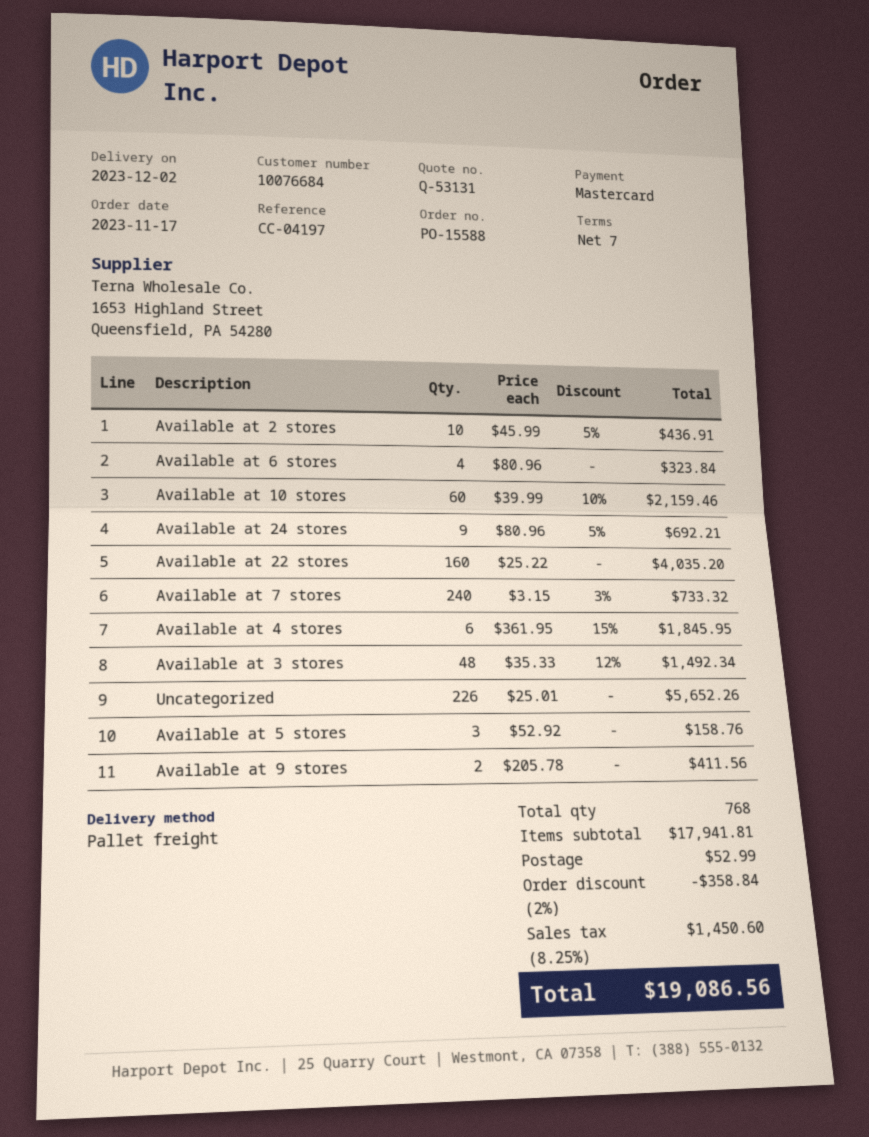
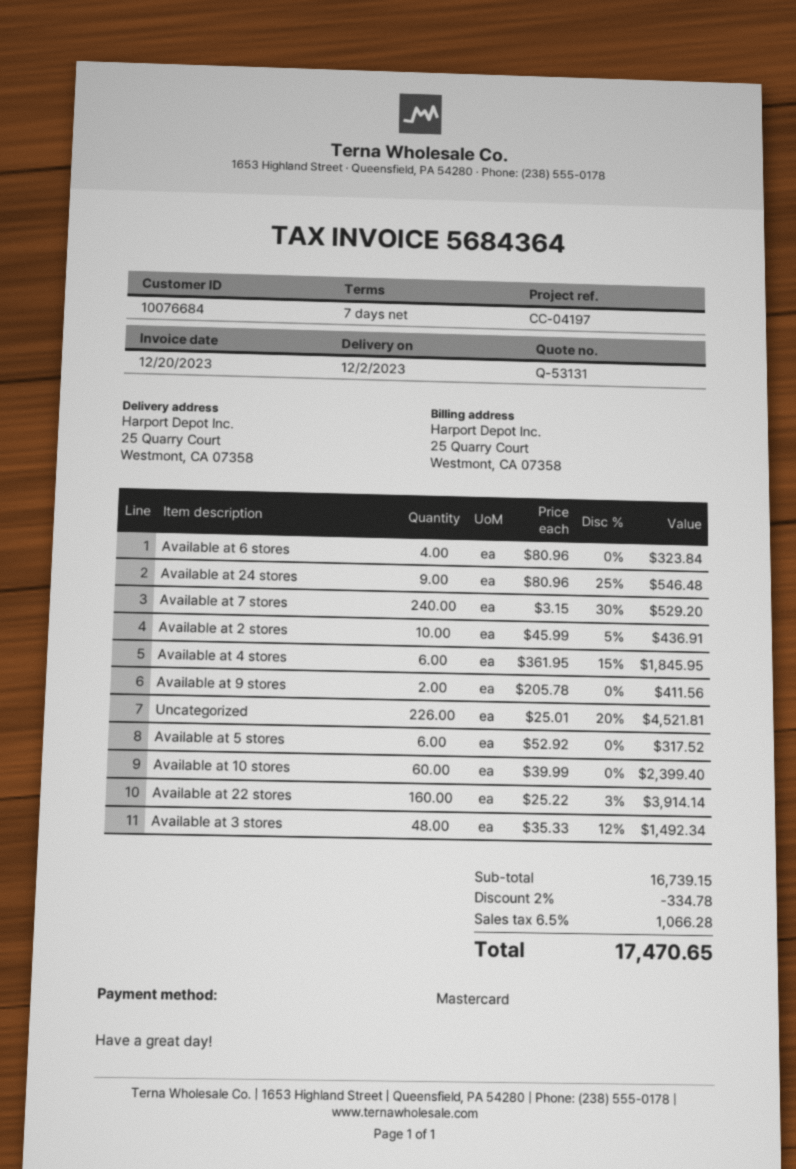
Available at 10 stores: 60 x 39.99 - 10% = 2159.46 -> 60 x 39.99 = 2399.40
Available at 24 stores: 9 x 80.96 - 5% = 692.21 -> 9 x 80.96 - 25% = 546.48
Available at 22 stores: 160 x 25.22 = 4035.20 -> 160 x 25.22 - 3% = 3914.14
Available at 7 stores: 240 x 3.15 - 3% = 733.32 -> 240 x 3.15 - 30% = 529.20
Uncategorized: 226 x 25.01 = 5652.26 -> 226 x 25.01 - 20% = 4521.81
Available at 5 stores: 3 x 52.92 = 158.76 -> 6 x 52.92 = 317.52
subtotal: 17941.81 -> 16739.15
discount: 2% = 358.84 -> 2% = 334.78
shipping: 52.99 -> none
tax: 8.25% = 1450.60 -> 6.5% = 1066.28
total: 19086.56 -> 17470.65

